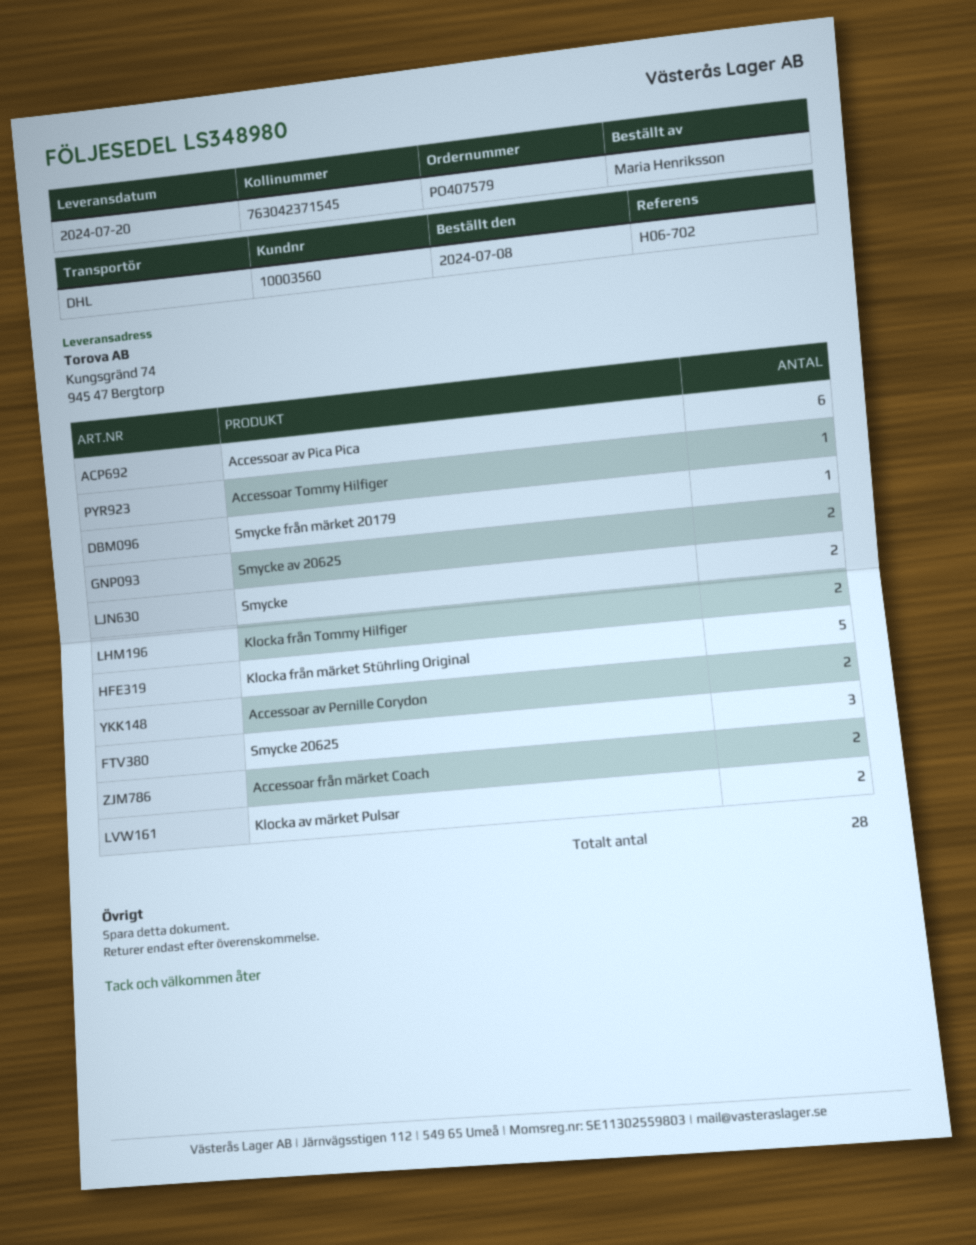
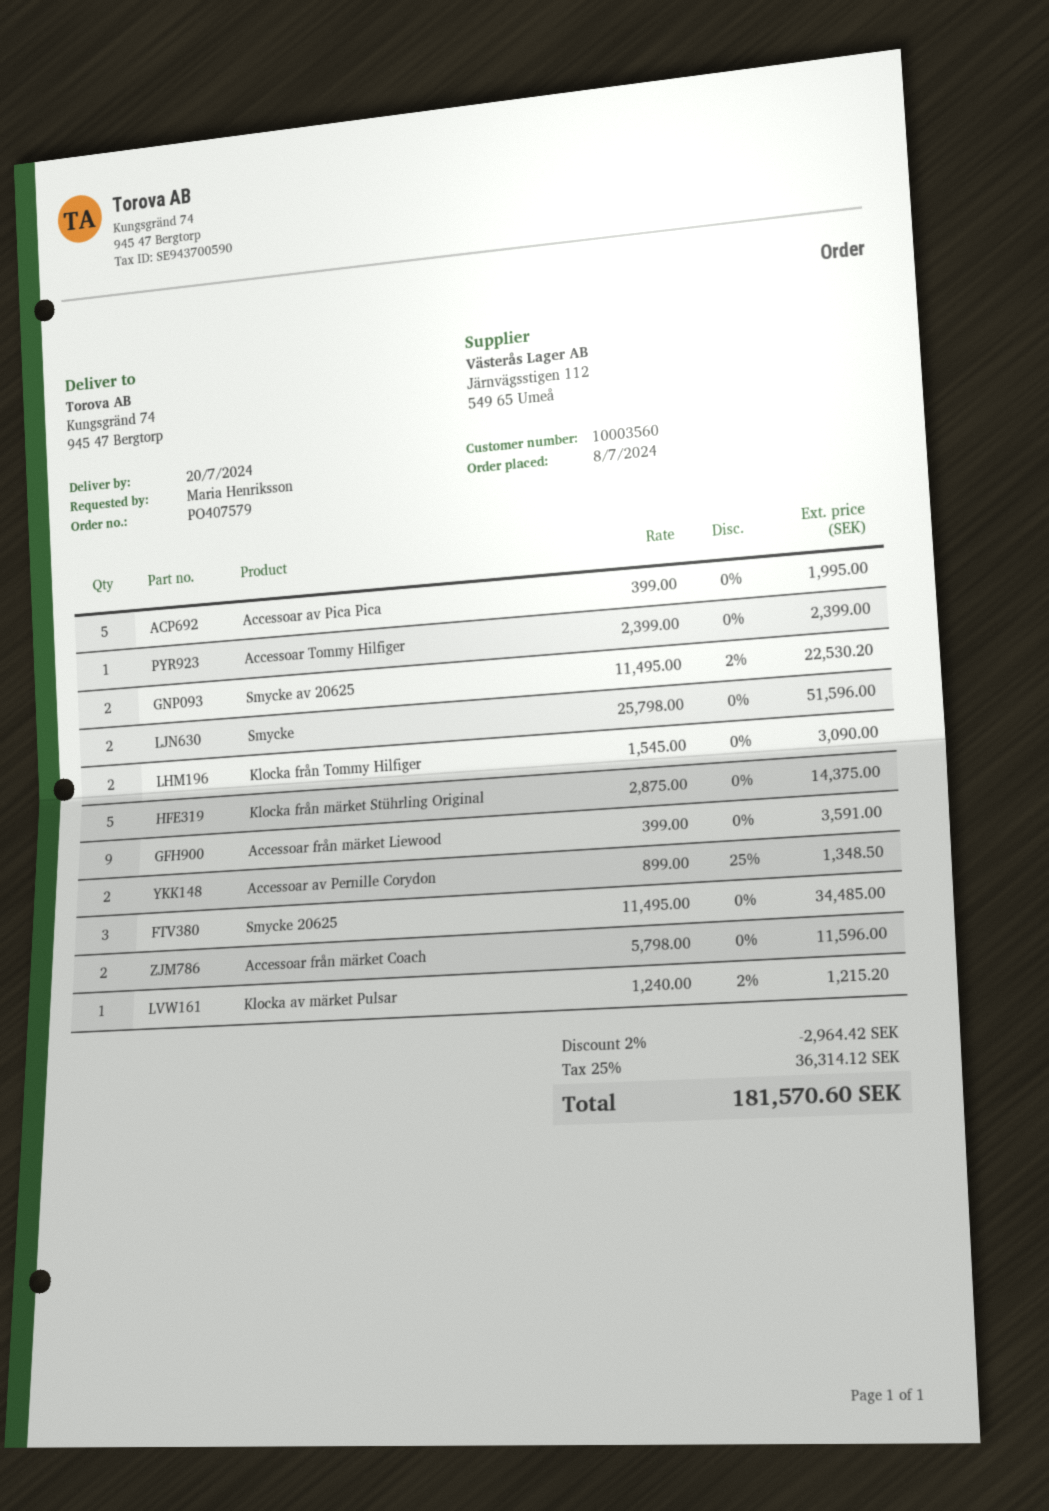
Accessoar av Pica Pica: 6 -> 5
Smycke från märket 20179: 1 -> none
Klocka av märket Pulsar: 2 -> 1
Accessoar från märket Liewood: none -> 9

